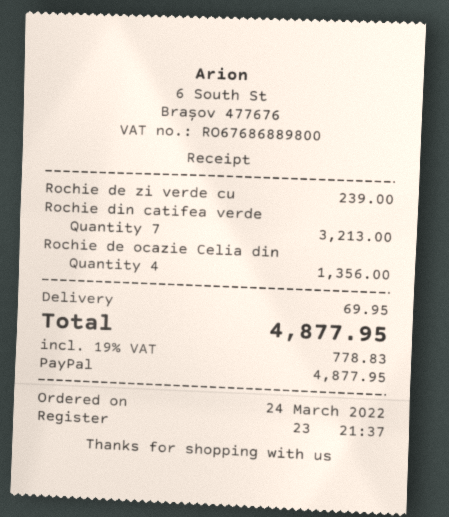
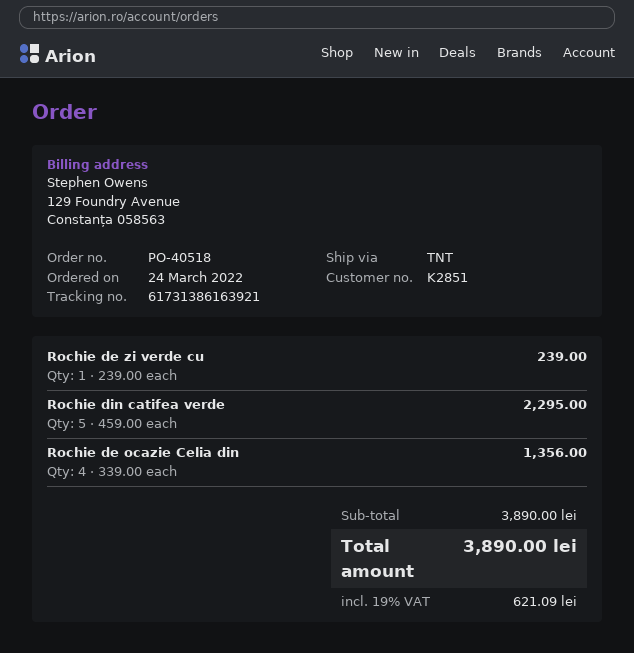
Rochie din catifea verde: 7 for 3213.00 -> 5 for 2295.00
shipping: 69.95 -> none
tax: 19% = 778.83 -> 19% = 621.09
total: 4877.95 -> 3890.00

